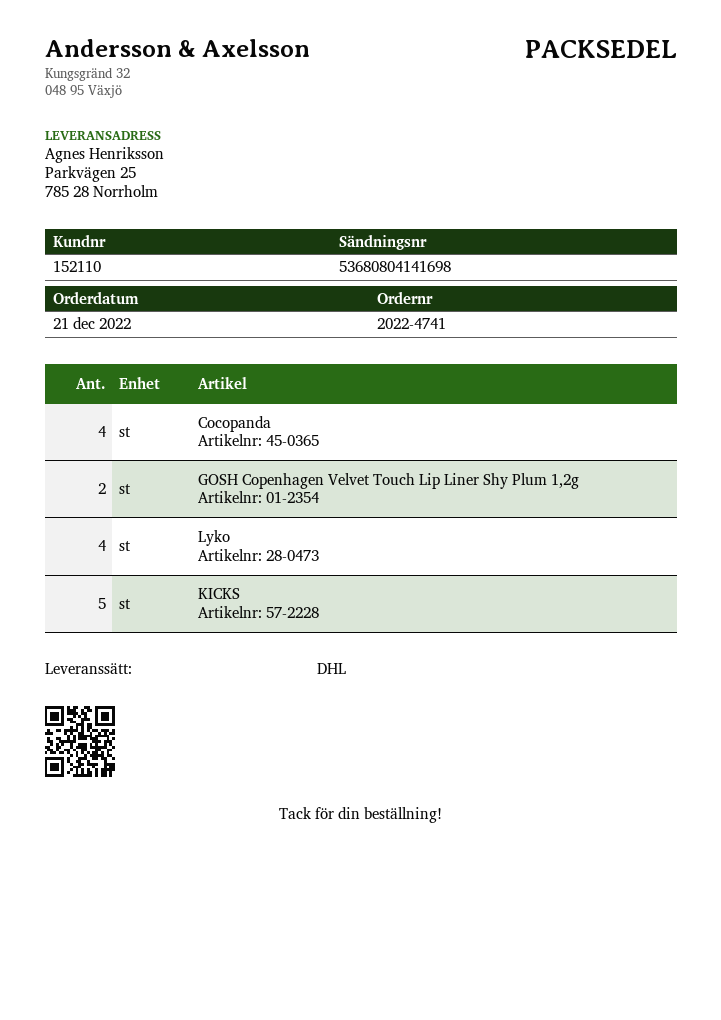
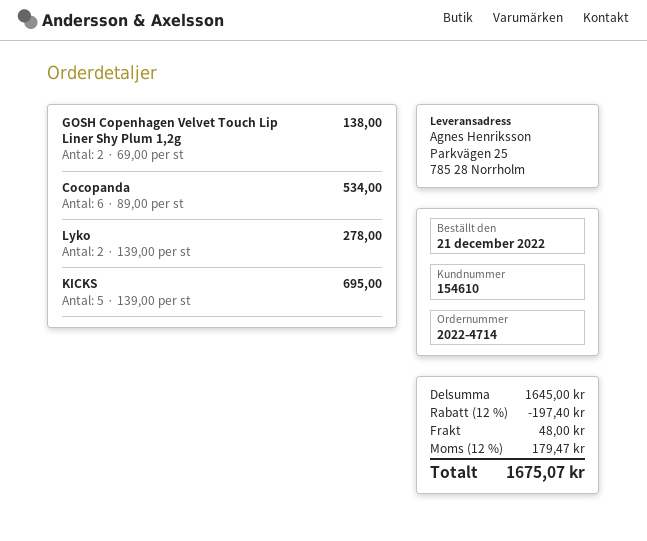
order number: 2022-4741 -> 2022-4714
customer number: 152110 -> 154610
Cocopanda: 4 -> 6
Lyko: 4 -> 2

